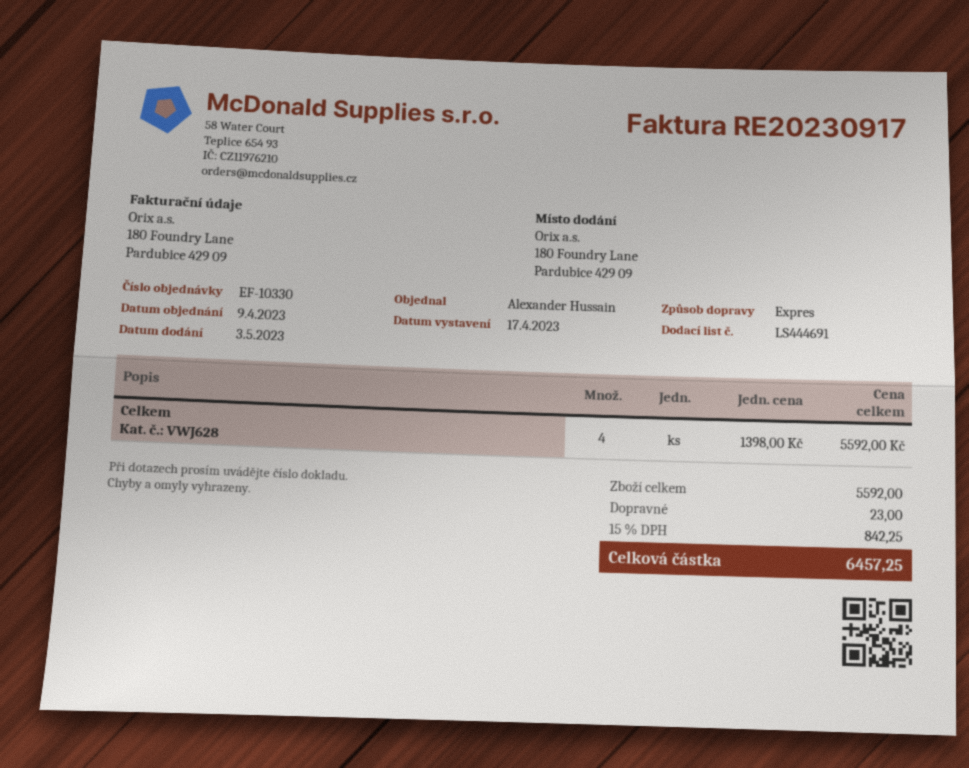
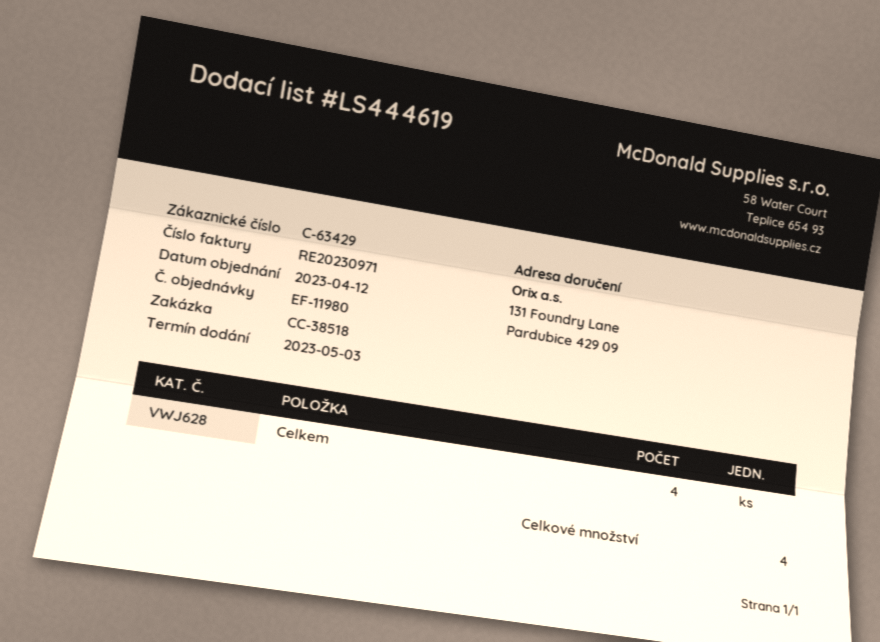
order number: EF-10330 -> EF-11980
order date: 2023-04-09 -> 2023-04-12
delivery note number: LS444691 -> LS444619
invoice number: RE20230917 -> RE20230971
ship to: 180 Foundry Lane, Pardubice 429 09 -> 131 Foundry Lane, Pardubice 429 09

